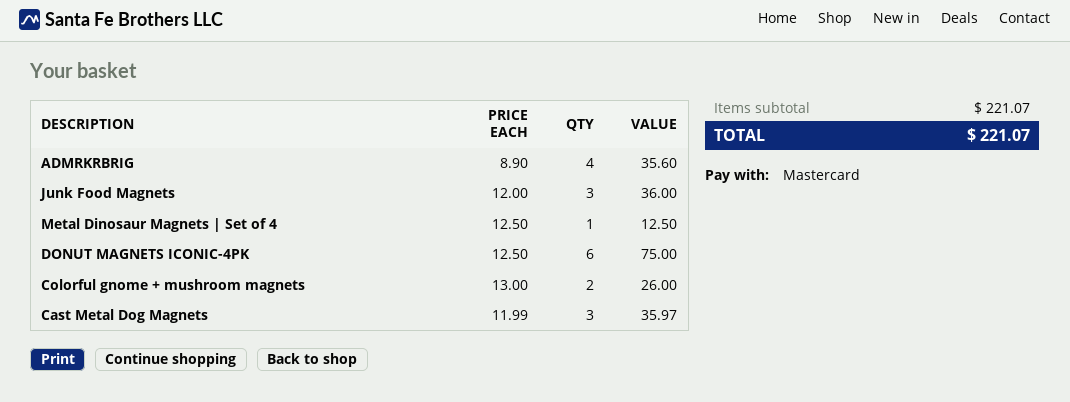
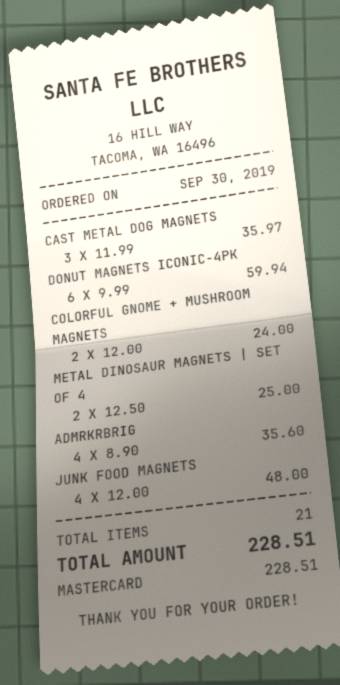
Junk Food Magnets: 3 x 12.00 = 36.00 -> 4 x 12.00 = 48.00
Metal Dinosaur Magnets | Set of 4: 1 x 12.50 = 12.50 -> 2 x 12.50 = 25.00
DONUT MAGNETS ICONIC-4PK: 6 x 12.50 = 75.00 -> 6 x 9.99 = 59.94
Colorful gnome + mushroom magnets: 2 x 13.00 = 26.00 -> 2 x 12.00 = 24.00
total: 221.07 -> 228.51

